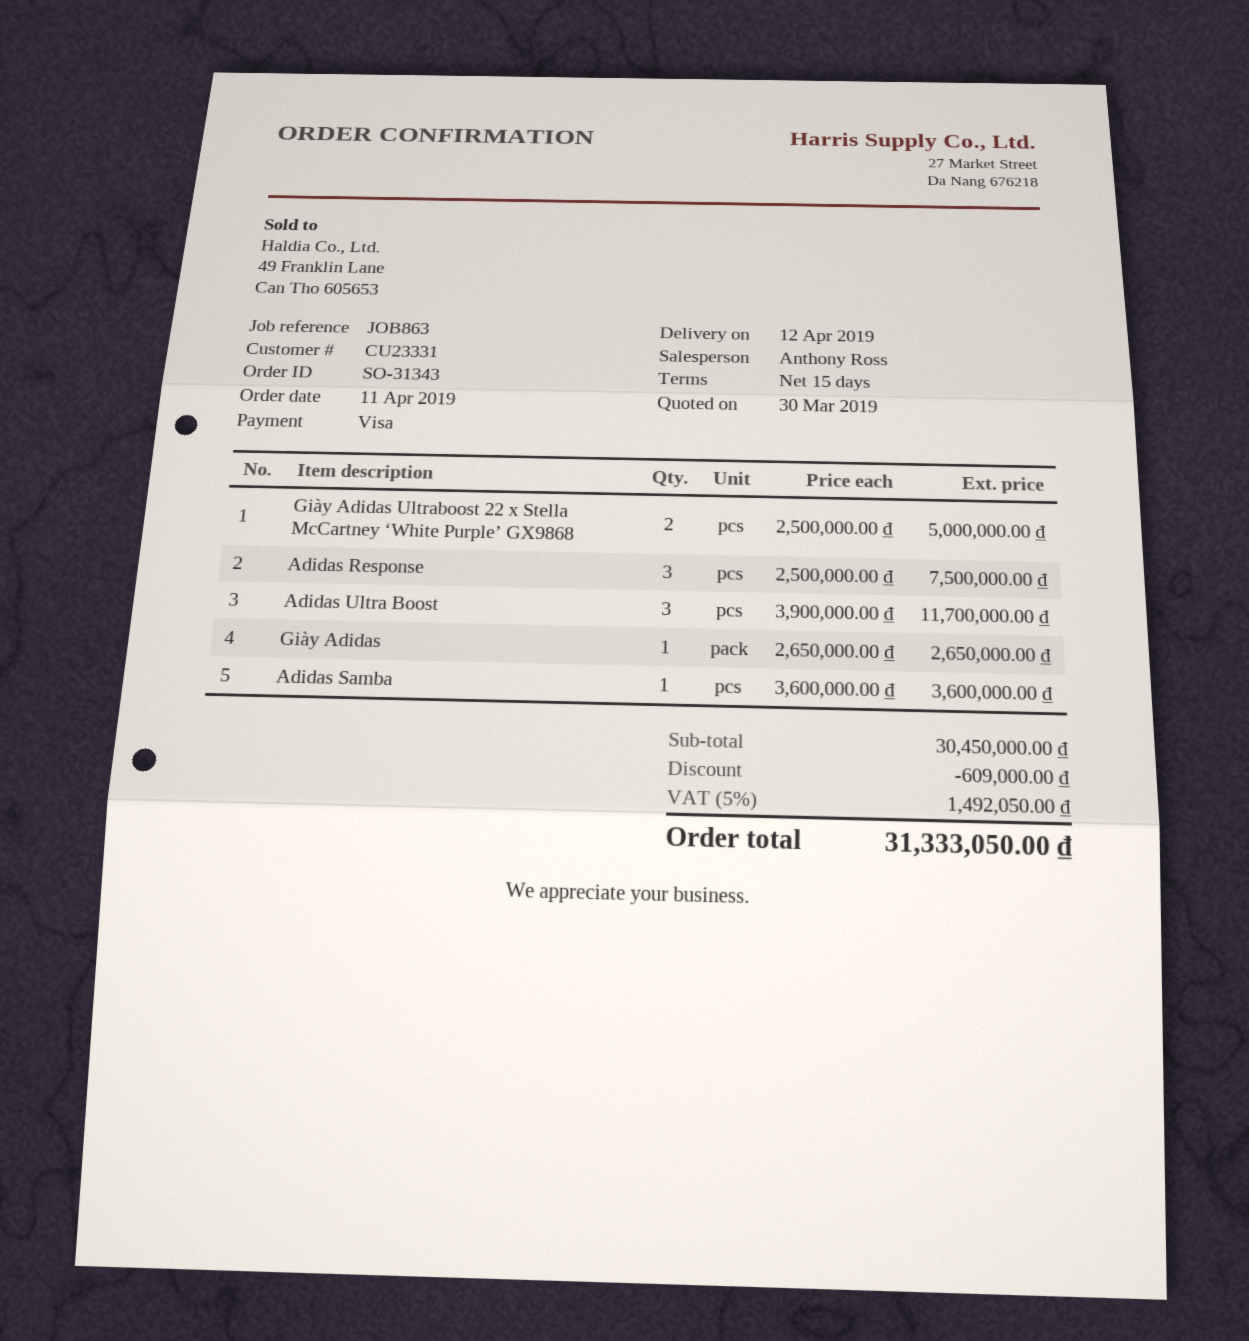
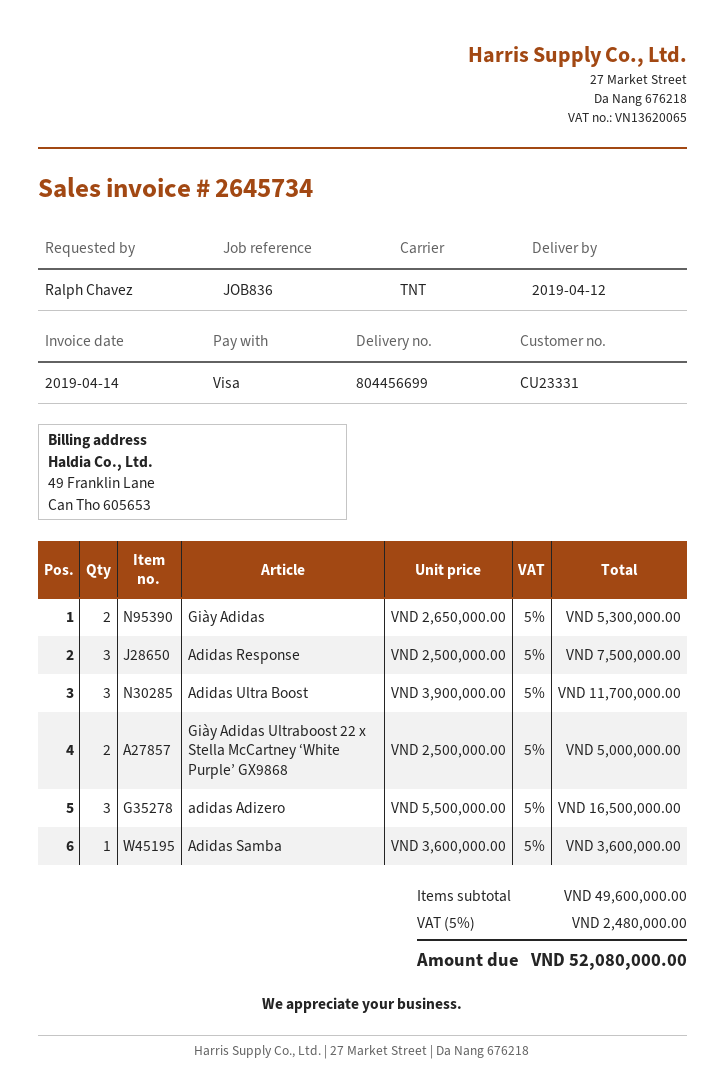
reference: JOB863 -> JOB836
Giày Adidas: 1 x 2650000.00 = 2650000.00 -> 2 x 2650000.00 = 5300000.00
adidas Adizero: none -> 3 x 5500000.00 = 16500000.00
subtotal: 30450000.00 -> 49600000.00
discount: 609000.00 -> none
tax: 5% = 1492050.00 -> 5% = 2480000.00
total: 31333050.00 -> 52080000.00

